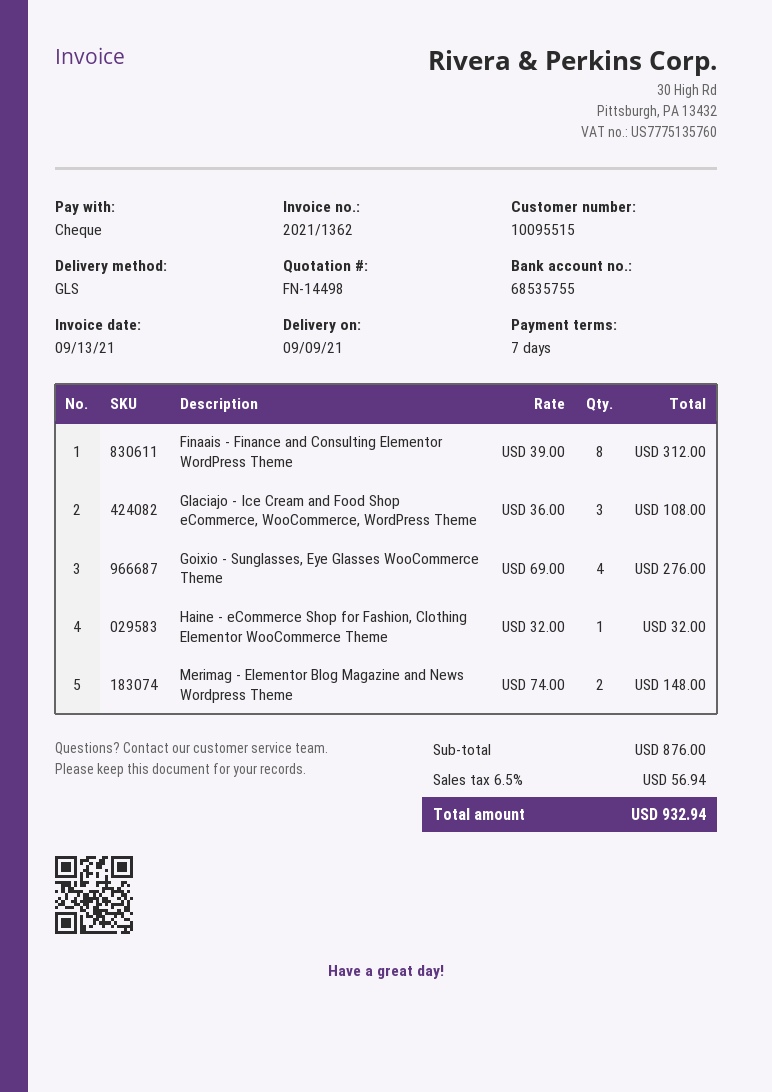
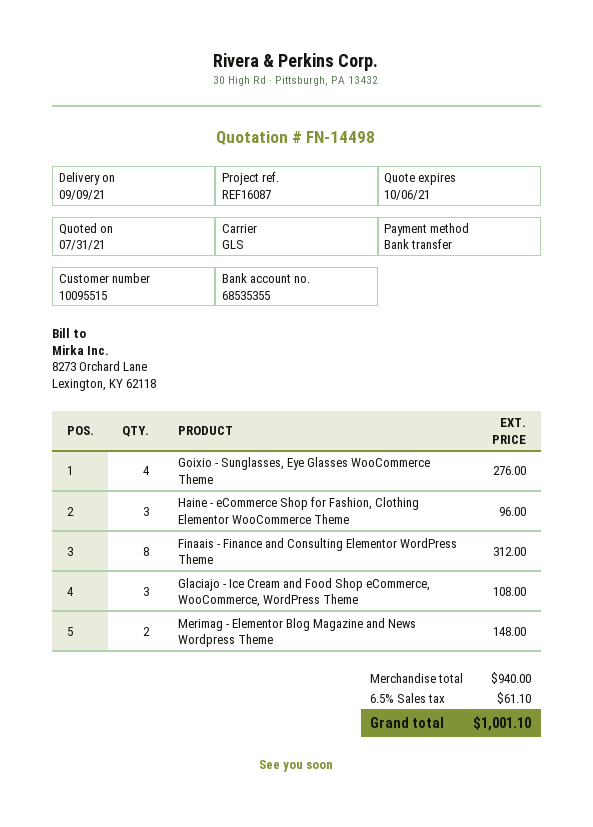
payment method: cheque -> bank transfer
bank account: 68535755 -> 68535355
Haine - eCommerce Shop for Fashion, Clothing Elementor WooCommerce Theme: 1 for 32.00 -> 3 for 96.00
subtotal: 876.00 -> 940.00
tax: 6.5% = 56.94 -> 6.5% = 61.10
total: 932.94 -> 1001.10

